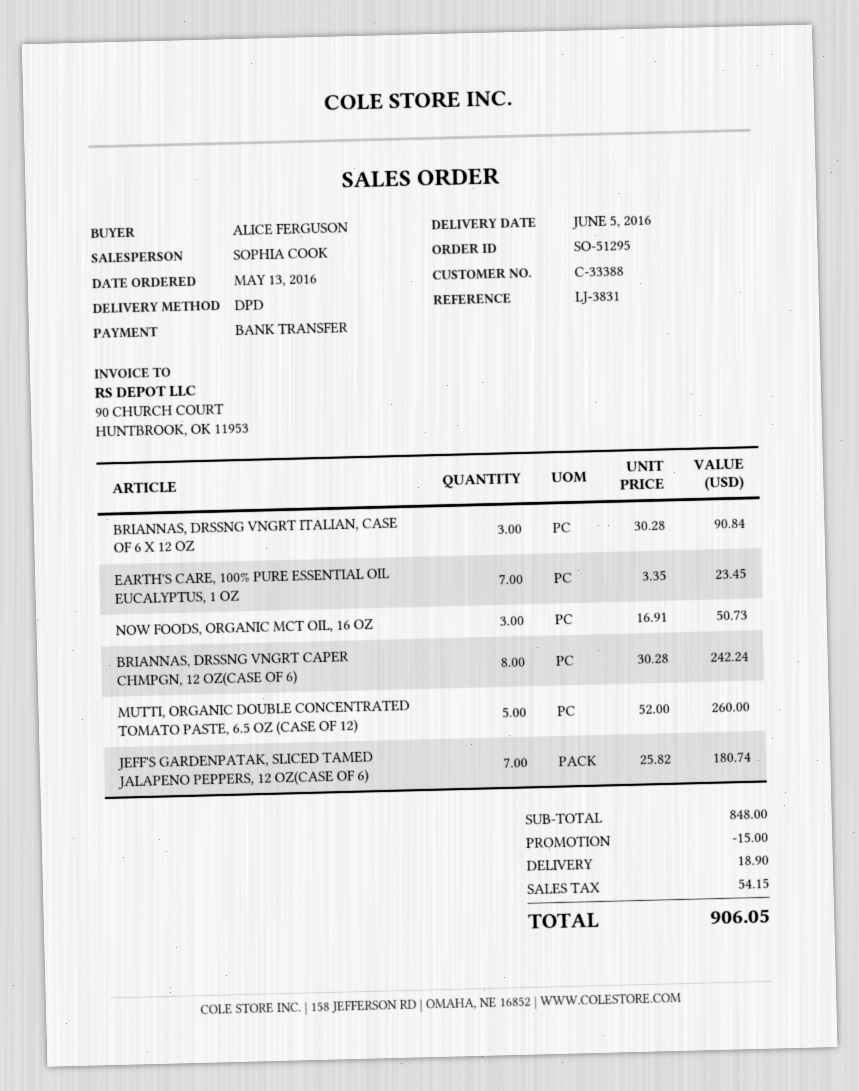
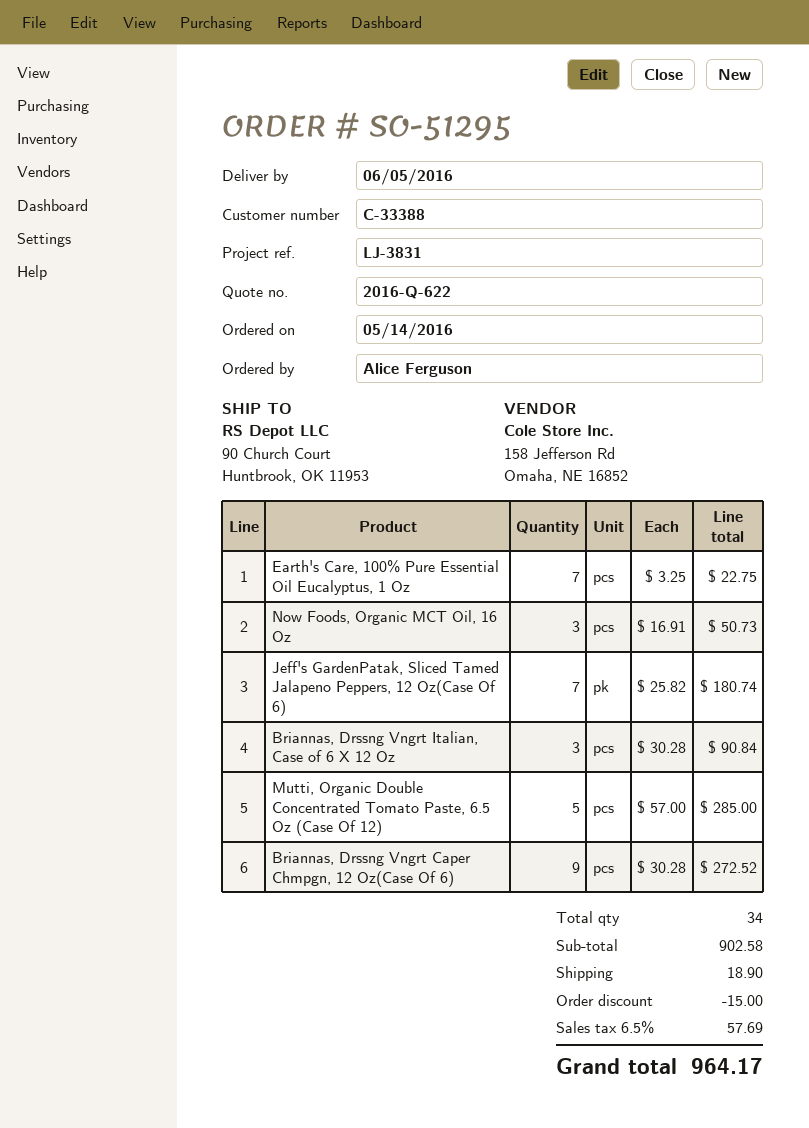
order date: 2016-05-13 -> 2016-05-14
EARTH'S CARE, 100% PURE ESSENTIAL OIL EUCALYPTUS, 1 OZ: 7 x 3.35 = 23.45 -> 7 x 3.25 = 22.75
BRIANNAS, DRSSNG VNGRT CAPER CHMPGN, 12 OZ(CASE OF 6): 8 x 30.28 = 242.24 -> 9 x 30.28 = 272.52
MUTTI, ORGANIC DOUBLE CONCENTRATED TOMATO PASTE, 6.5 OZ (CASE OF 12): 5 x 52.00 = 260.00 -> 5 x 57.00 = 285.00
subtotal: 848.00 -> 902.58
tax: 54.15 -> 57.69
total: 906.05 -> 964.17

